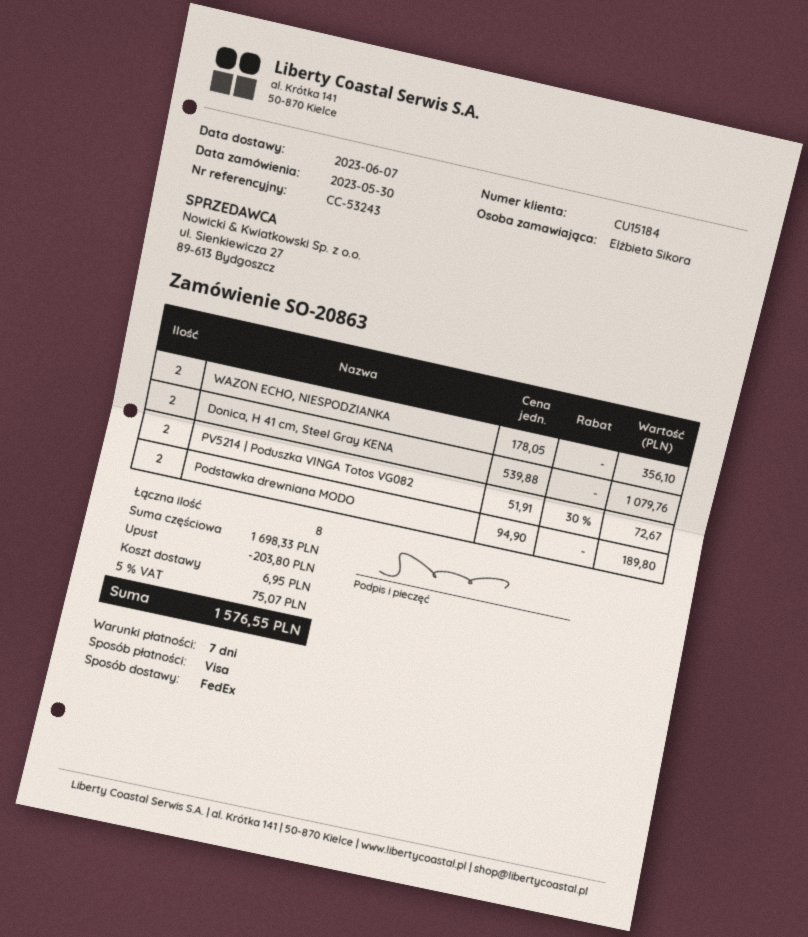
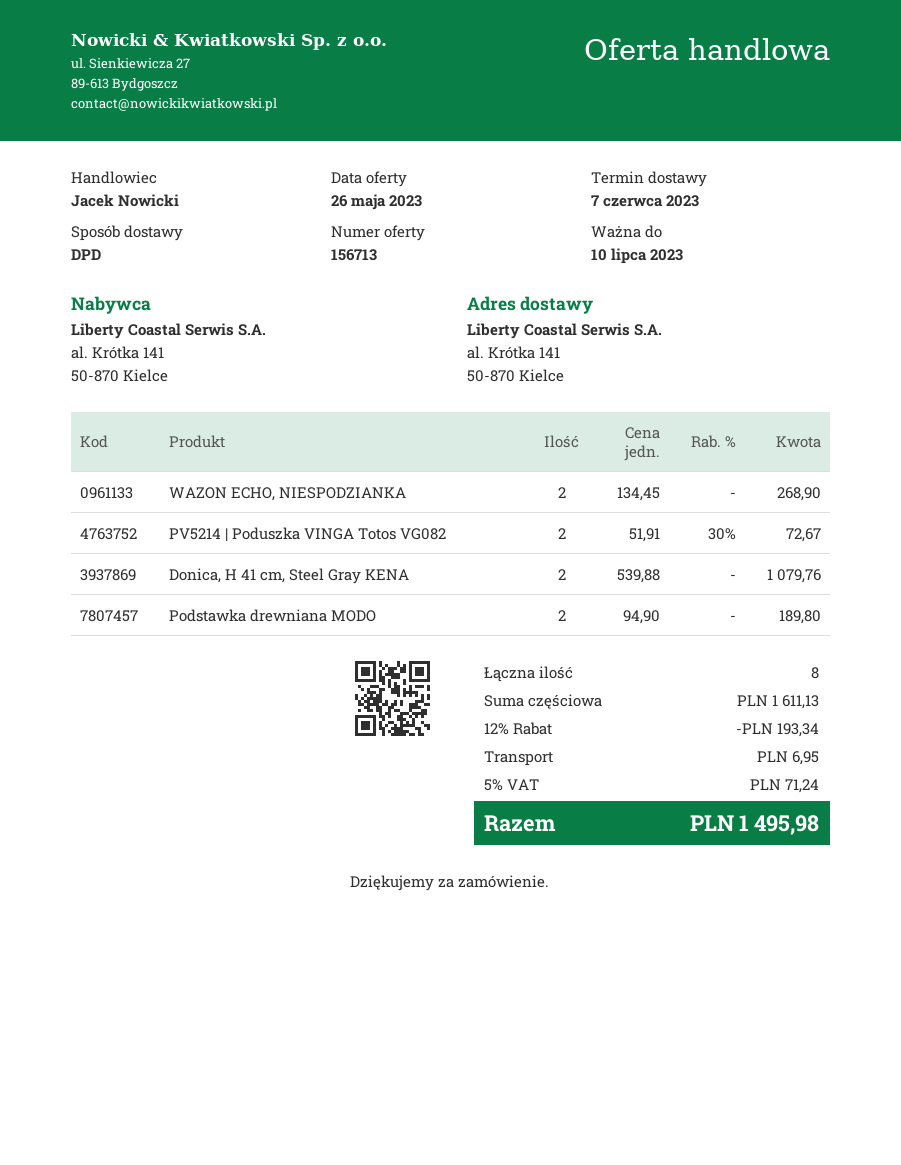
shipping method: FedEx -> DPD
WAZON ECHO, NIESPODZIANKA: 2 x 178.05 = 356.10 -> 2 x 134.45 = 268.90
subtotal: 1698.33 -> 1611.13
discount: 203.80 -> 193.34
tax: 5% = 75.07 -> 5% = 71.24
total: 1576.55 -> 1495.98

